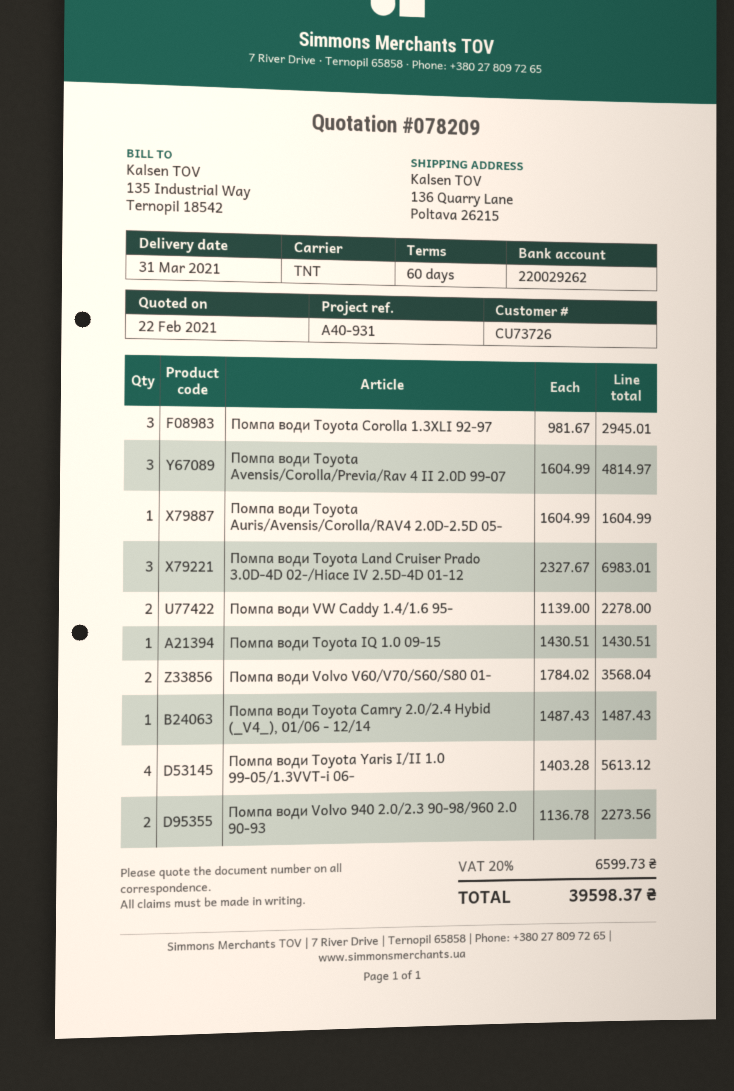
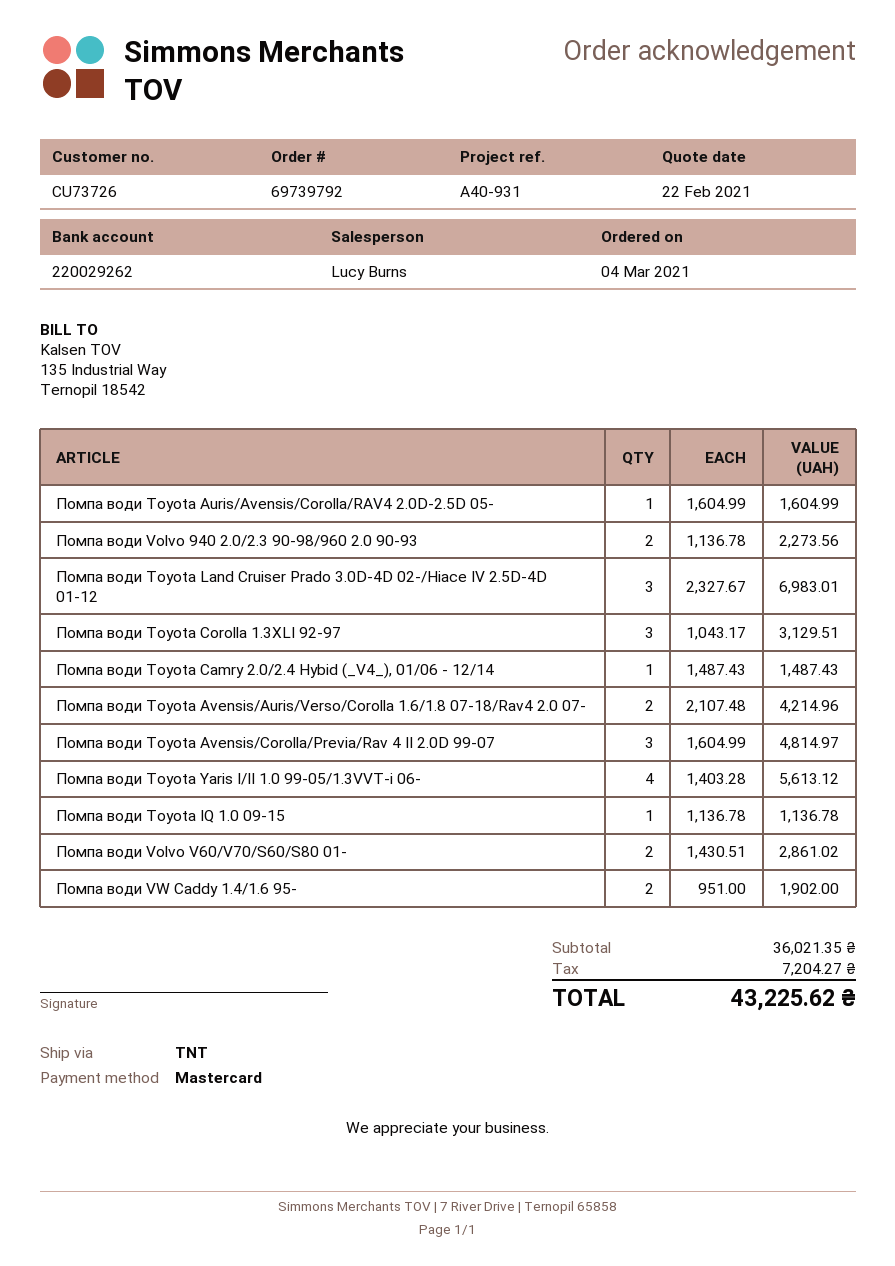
Помпа води Toyota Corolla 1.3XLI 92-97: 3 x 981.67 = 2945.01 -> 3 x 1043.17 = 3129.51
Помпа води VW Caddy 1.4/1.6 95-: 2 x 1139.00 = 2278.00 -> 2 x 951.00 = 1902.00
Помпа води Toyota IQ 1.0 09-15: 1 x 1430.51 = 1430.51 -> 1 x 1136.78 = 1136.78
Помпа води Volvo V60/V70/S60/S80 01-: 2 x 1784.02 = 3568.04 -> 2 x 1430.51 = 2861.02
Помпа води Toyota Avensis/Auris/Verso/Corolla 1.6/1.8 07-18/Rav4 2.0 07-: none -> 2 x 2107.48 = 4214.96
tax: 6599.73 -> 7204.27
total: 39598.37 -> 43225.62

